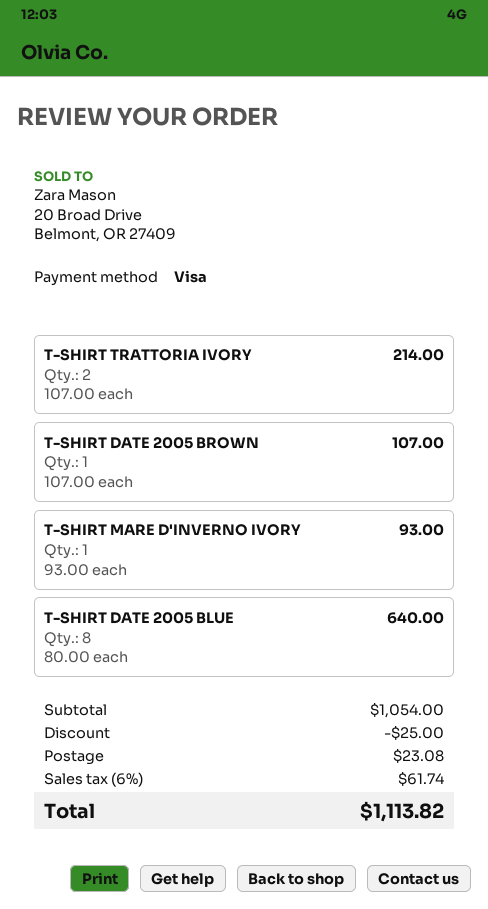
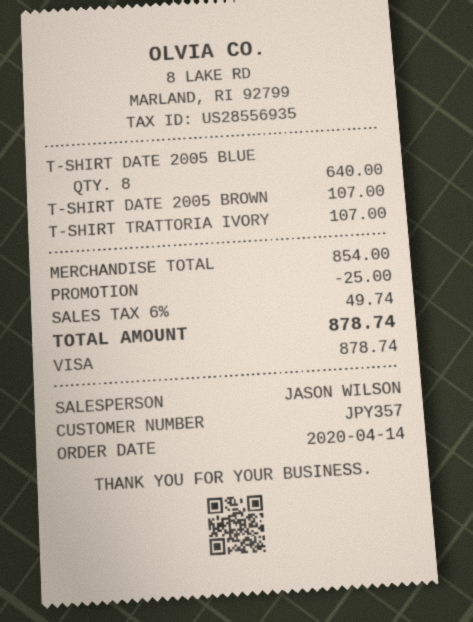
T-SHIRT TRATTORIA IVORY: 2 for 214.00 -> 1 for 107.00
T-SHIRT MARE D'INVERNO IVORY: 1 for 93.00 -> none
subtotal: 1054.00 -> 854.00
shipping: 23.08 -> none
tax: 6% = 61.74 -> 6% = 49.74
total: 1113.82 -> 878.74

